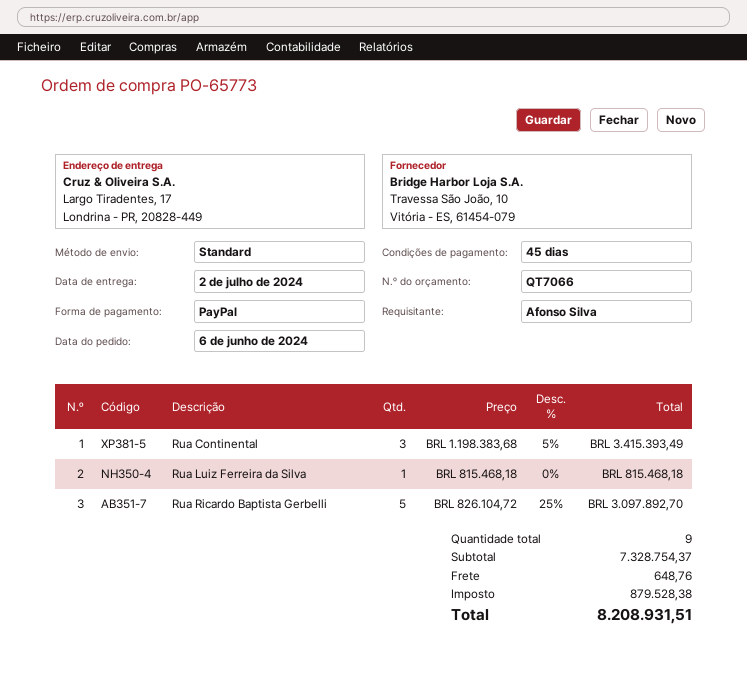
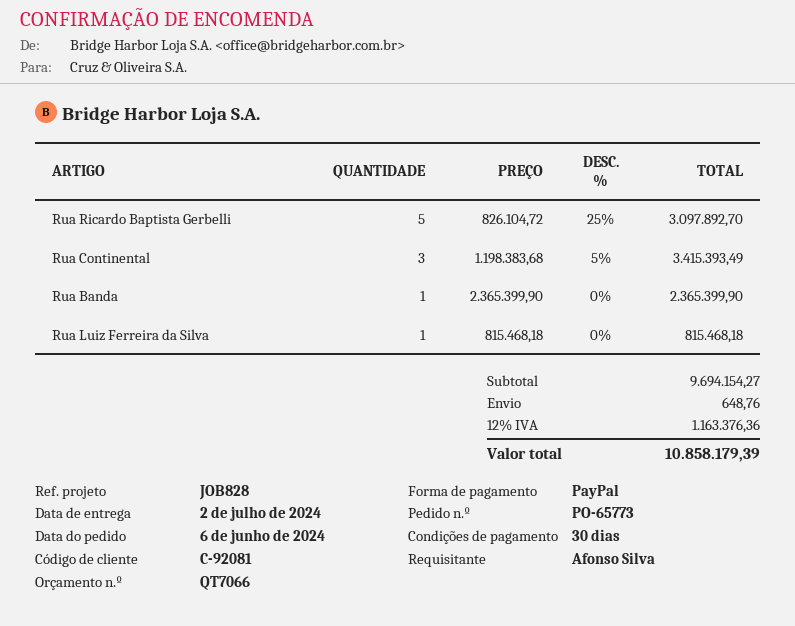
payment terms: 45 days -> 30 days
Rua Banda: none -> 1 x 2365399.90 = 2365399.90
subtotal: 7328754.37 -> 9694154.27
tax: 879528.38 -> 1163376.36
total: 8208931.51 -> 10858179.39

